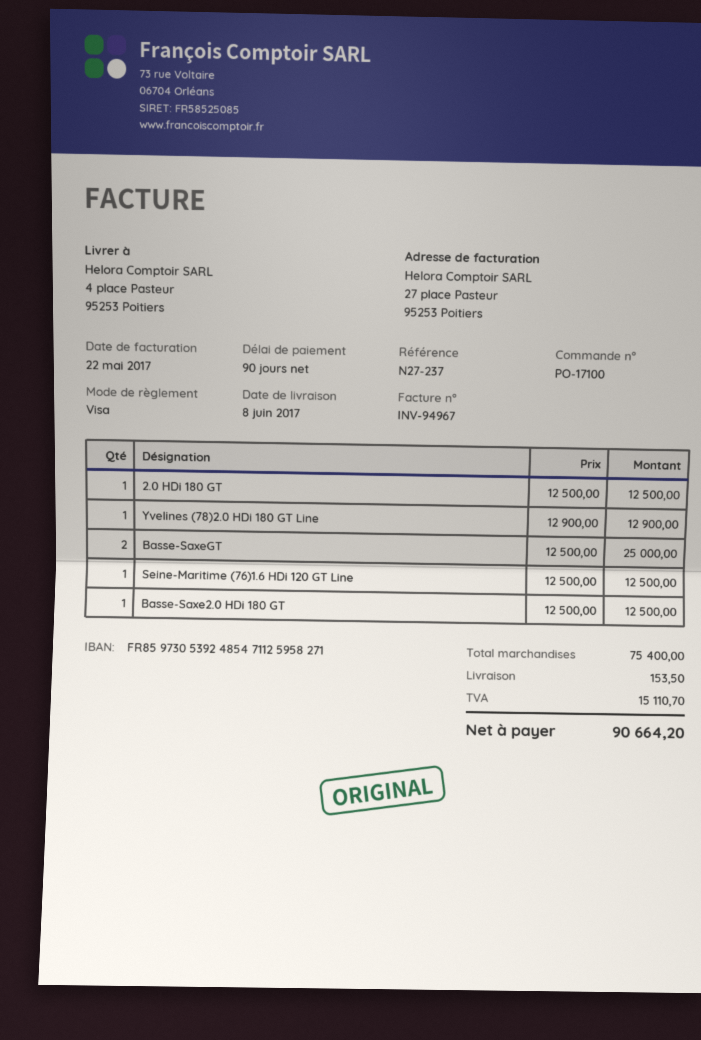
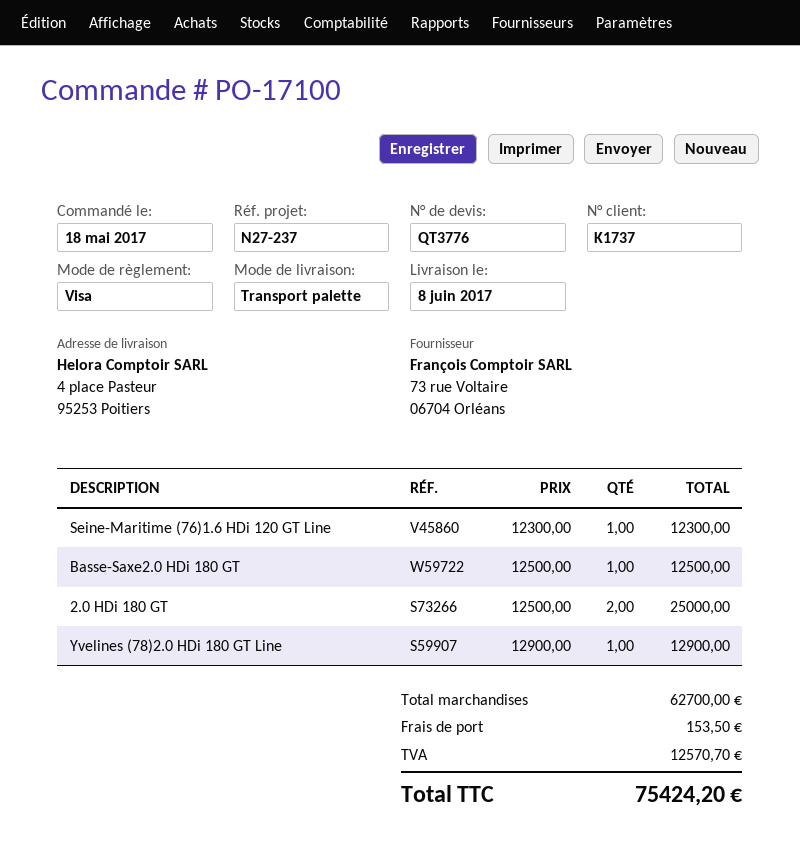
2.0 HDi 180 GT: 1 x 12500.00 = 12500.00 -> 2 x 12500.00 = 25000.00
Basse-SaxeGT: 2 x 12500.00 = 25000.00 -> none
Seine-Maritime (76)1.6 HDi 120 GT Line: 1 x 12500.00 = 12500.00 -> 1 x 12300.00 = 12300.00
subtotal: 75400.00 -> 62700.00
tax: 15110.70 -> 12570.70
total: 90664.20 -> 75424.20

